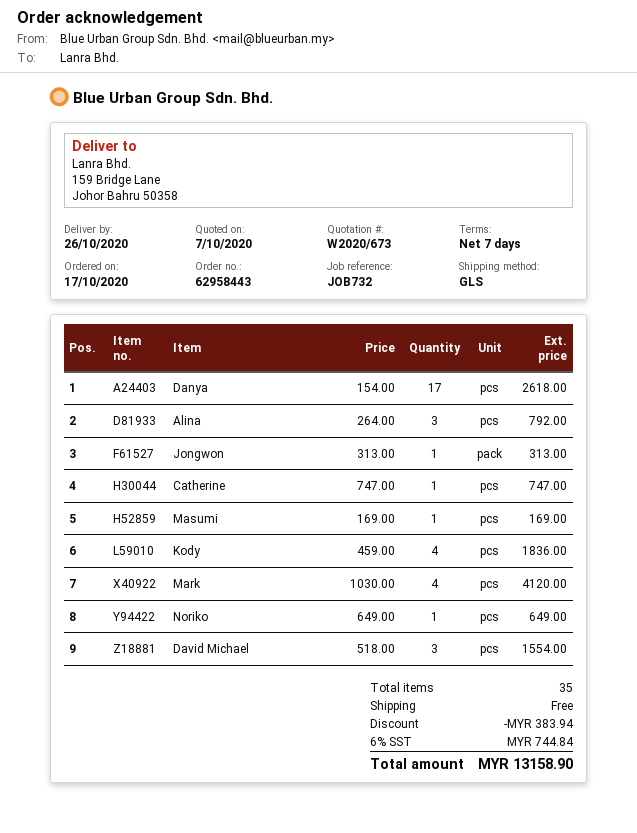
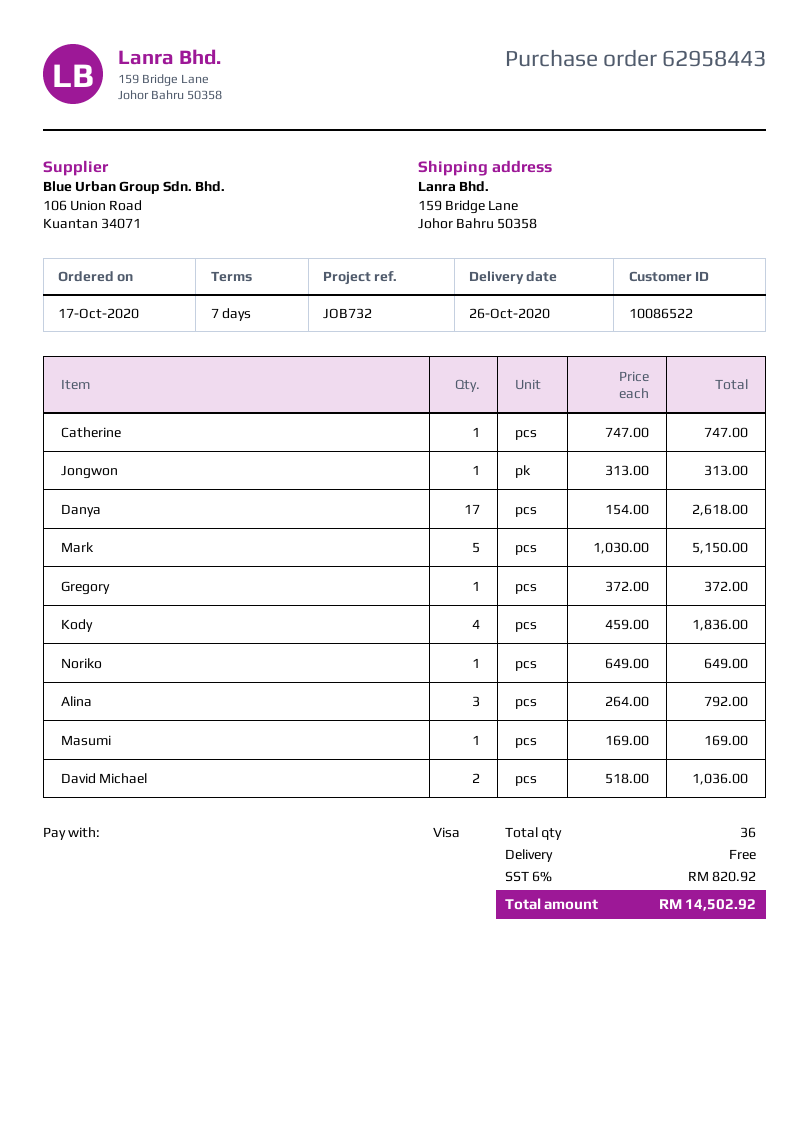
Mark: 4 x 1030.00 = 4120.00 -> 5 x 1030.00 = 5150.00
David Michael: 3 x 518.00 = 1554.00 -> 2 x 518.00 = 1036.00
Gregory: none -> 1 x 372.00 = 372.00
total quantity: 35 -> 36
discount: 383.94 -> none
tax: 6% = 744.84 -> 6% = 820.92
total: 13158.90 -> 14502.92

